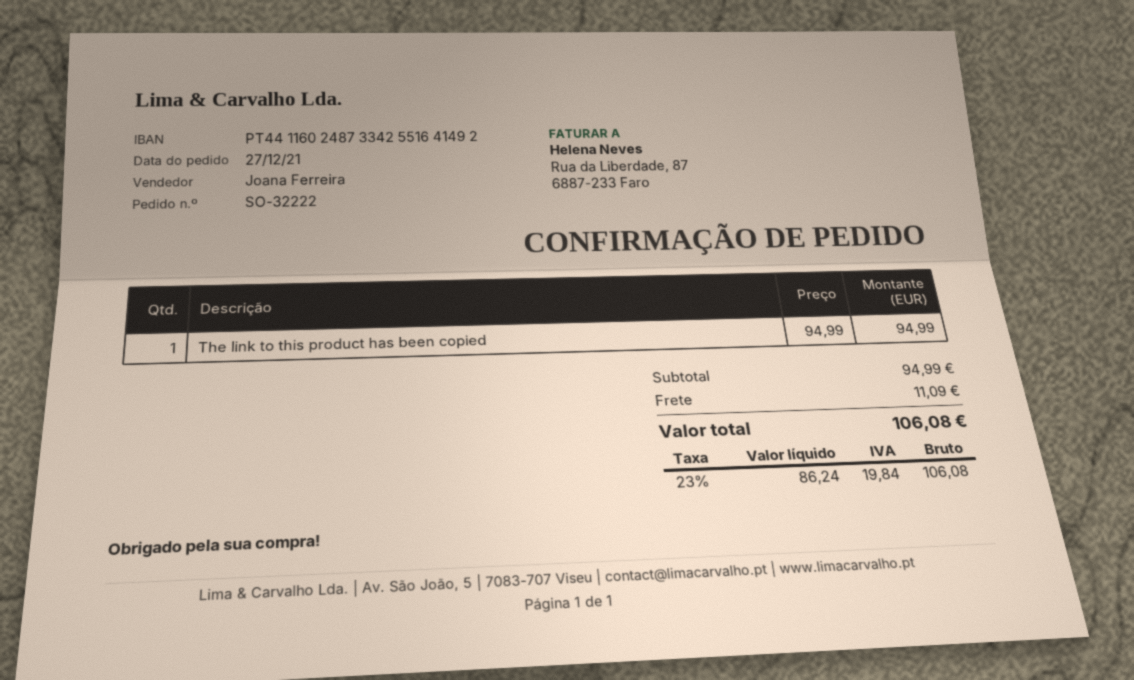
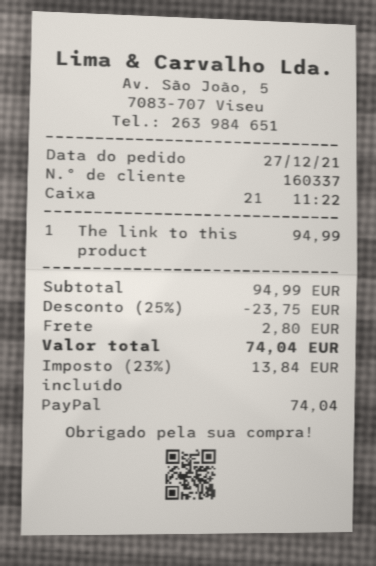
discount: none -> 25% = 23.75
shipping: 11.09 -> 2.80
tax: 23% = 19.84 -> 23% = 13.84
total: 106.08 -> 74.04

